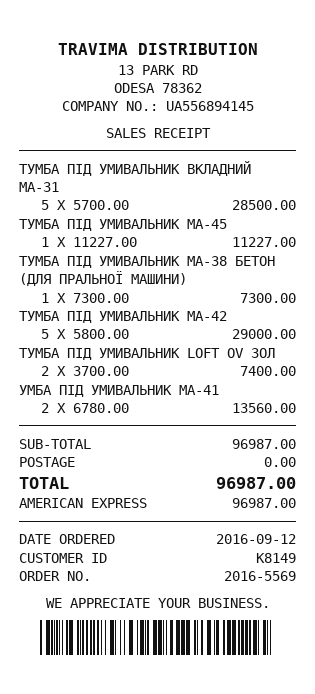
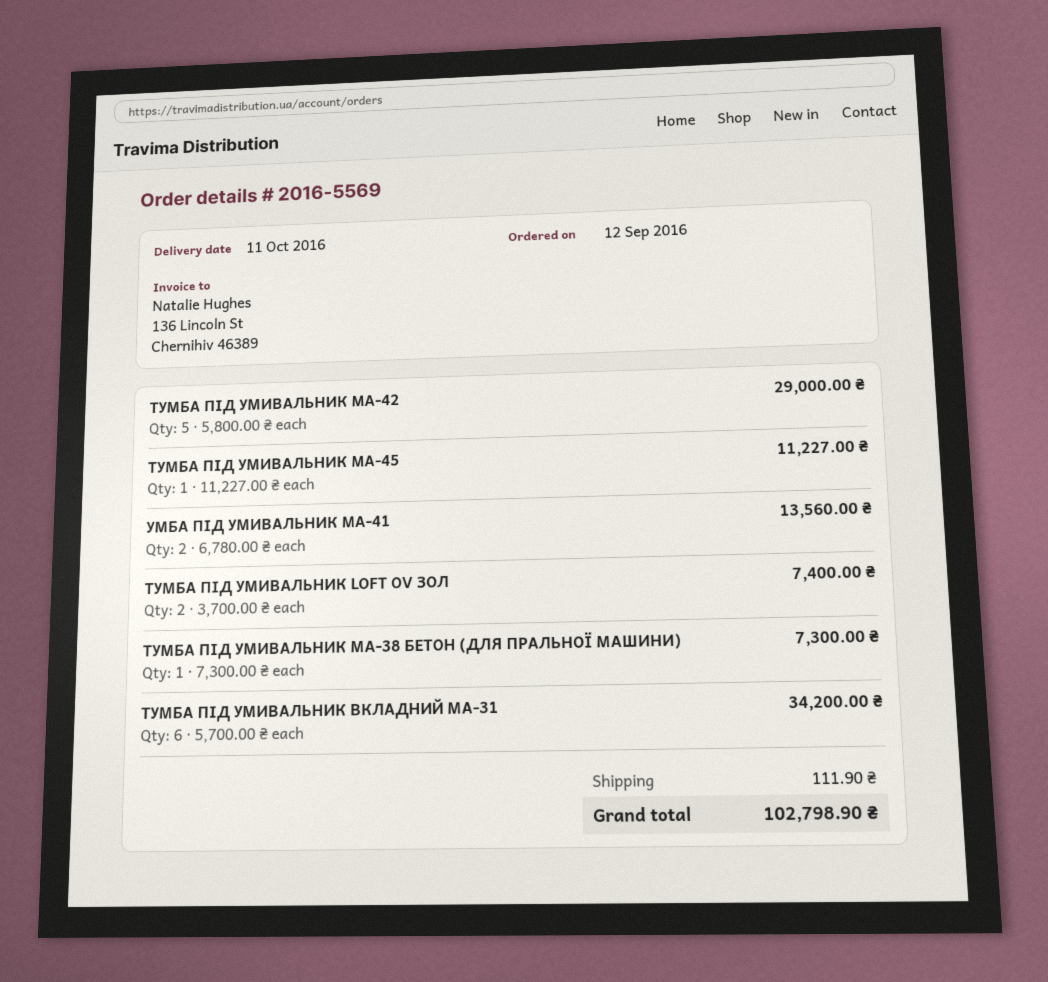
ТУМБА ПІД УМИВАЛЬНИК ВКЛАДНИЙ МА-31: 5 x 5700.00 = 28500.00 -> 6 x 5700.00 = 34200.00
shipping: 0.00 -> 111.90
total: 96987.00 -> 102798.90

